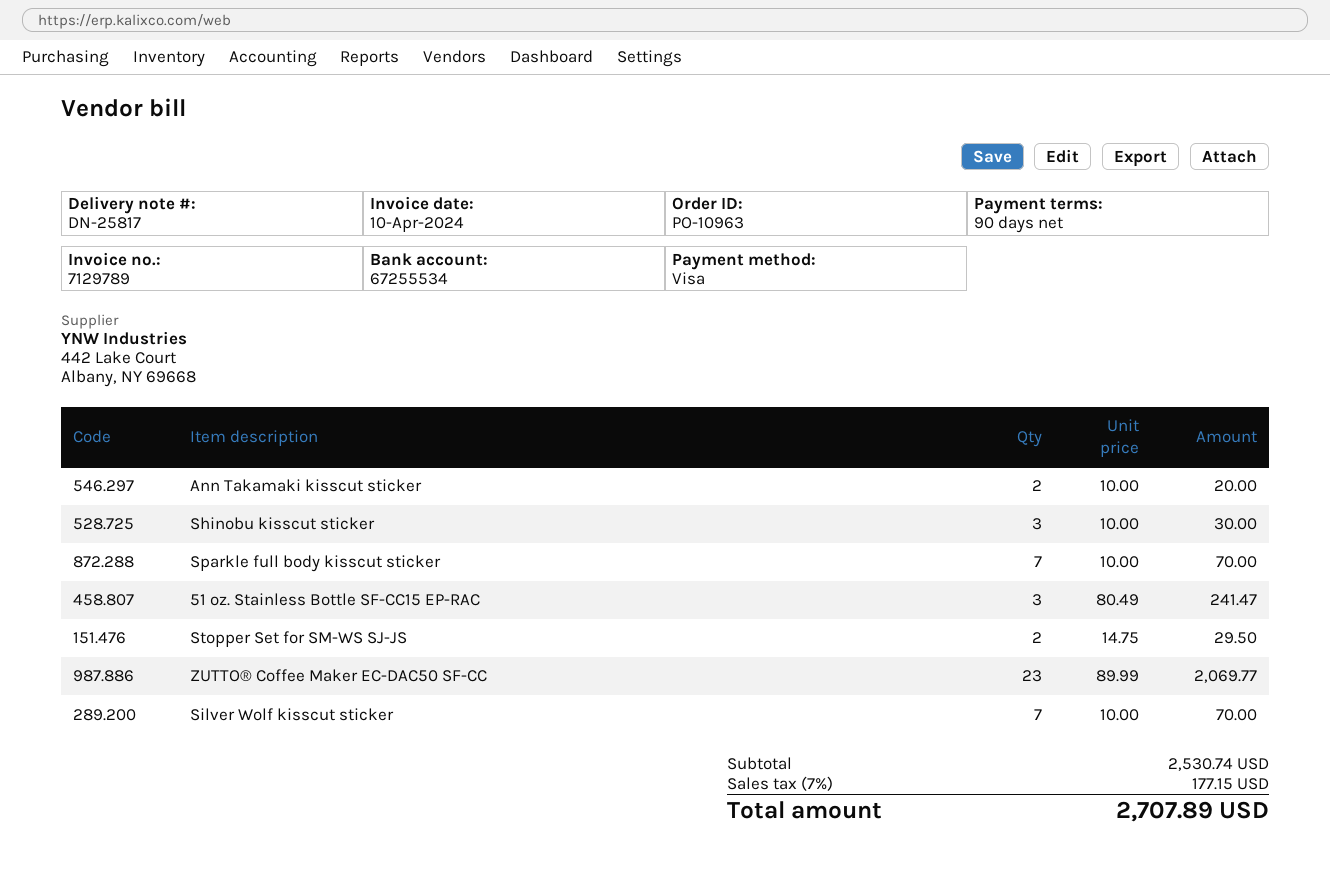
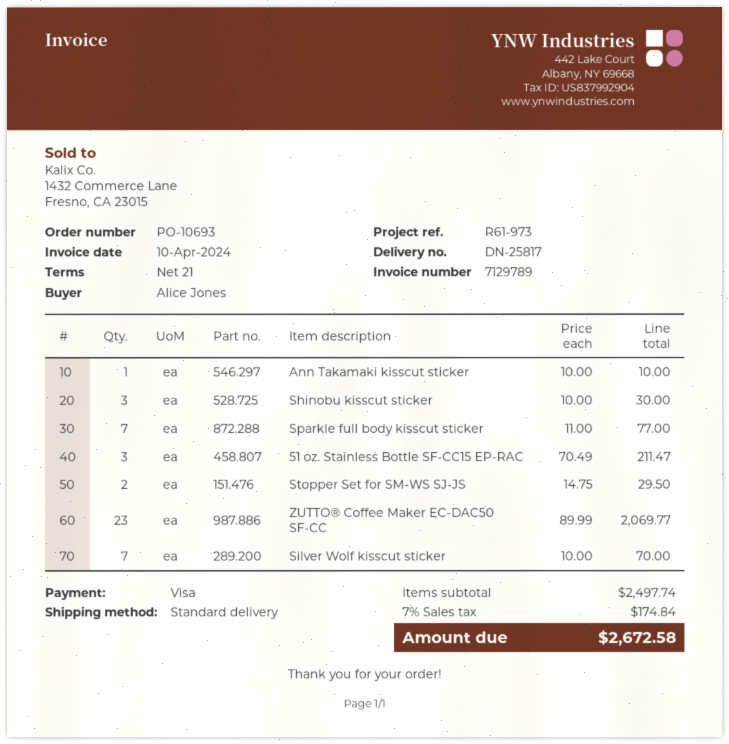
order number: PO-10963 -> PO-10693
payment terms: 90 days -> 21 days
Ann Takamaki kisscut sticker: 2 x 10.00 = 20.00 -> 1 x 10.00 = 10.00
Sparkle full body kisscut sticker: 7 x 10.00 = 70.00 -> 7 x 11.00 = 77.00
51 oz. Stainless Bottle SF-CC15 EP-RAC: 3 x 80.49 = 241.47 -> 3 x 70.49 = 211.47
subtotal: 2530.74 -> 2497.74
tax: 7% = 177.15 -> 7% = 174.84
total: 2707.89 -> 2672.58

